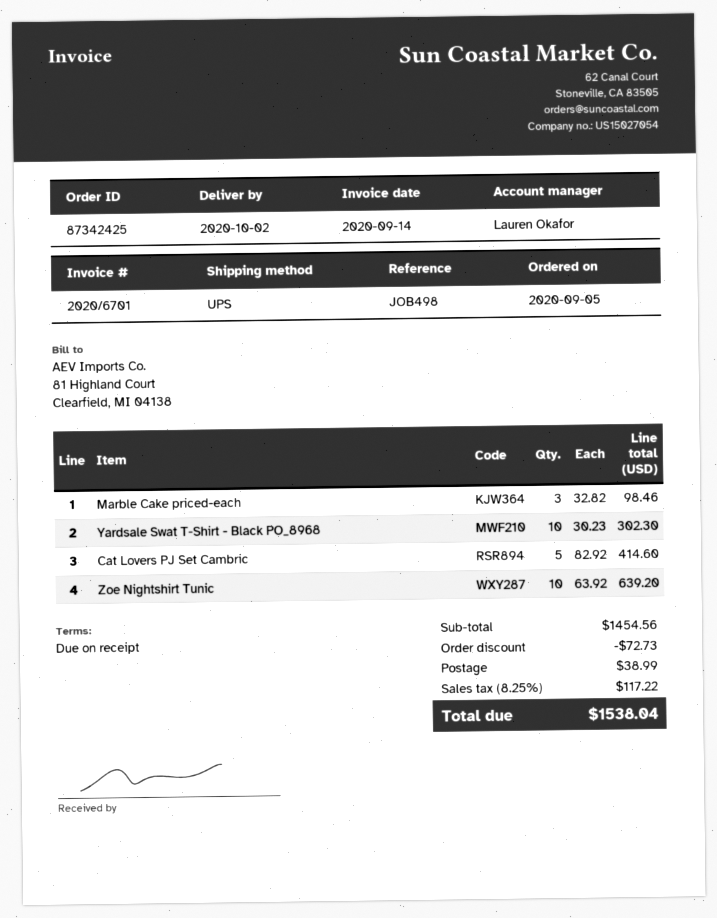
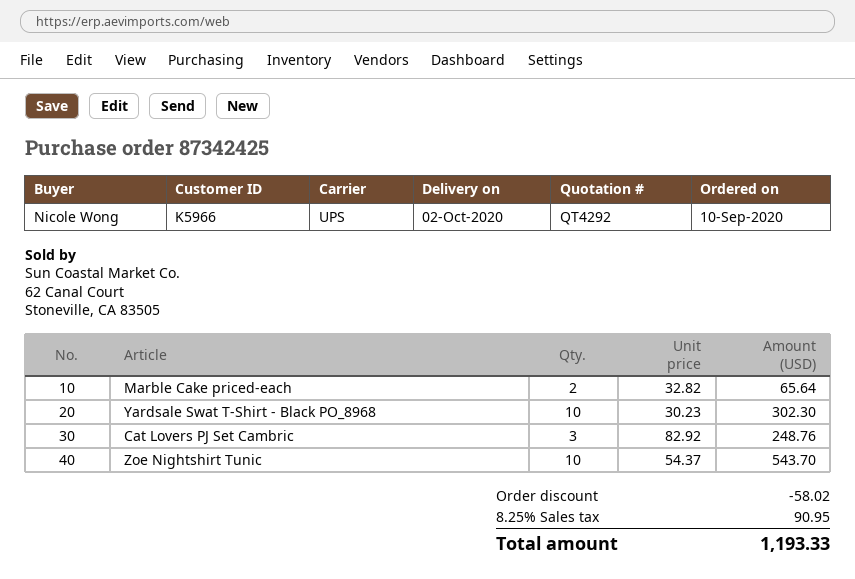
order date: 2020-09-05 -> 2020-09-10
Marble Cake priced-each: 3 x 32.82 = 98.46 -> 2 x 32.82 = 65.64
Cat Lovers PJ Set Cambric: 5 x 82.92 = 414.60 -> 3 x 82.92 = 248.76
Zoe Nightshirt Tunic: 10 x 63.92 = 639.20 -> 10 x 54.37 = 543.70
discount: 72.73 -> 58.02
shipping: 38.99 -> none
tax: 8.25% = 117.22 -> 8.25% = 90.95
total: 1538.04 -> 1193.33

